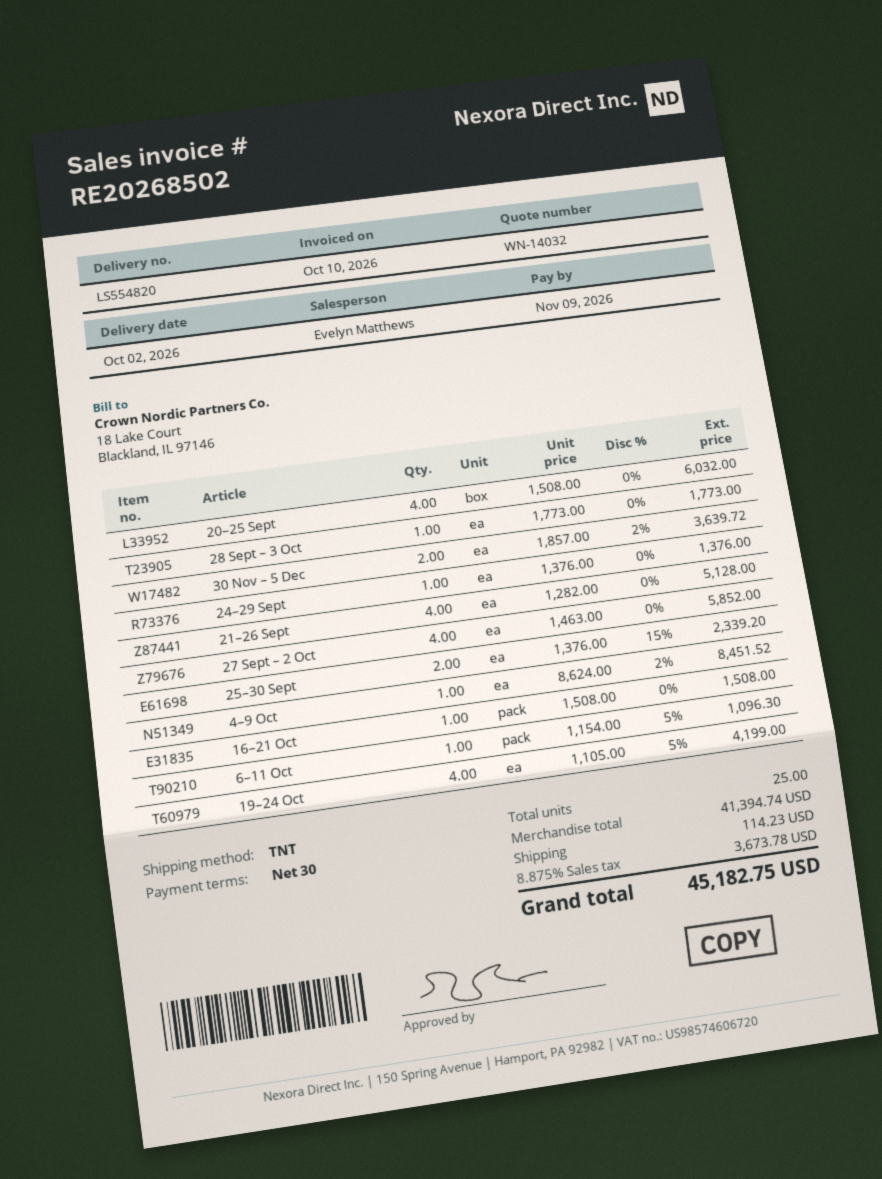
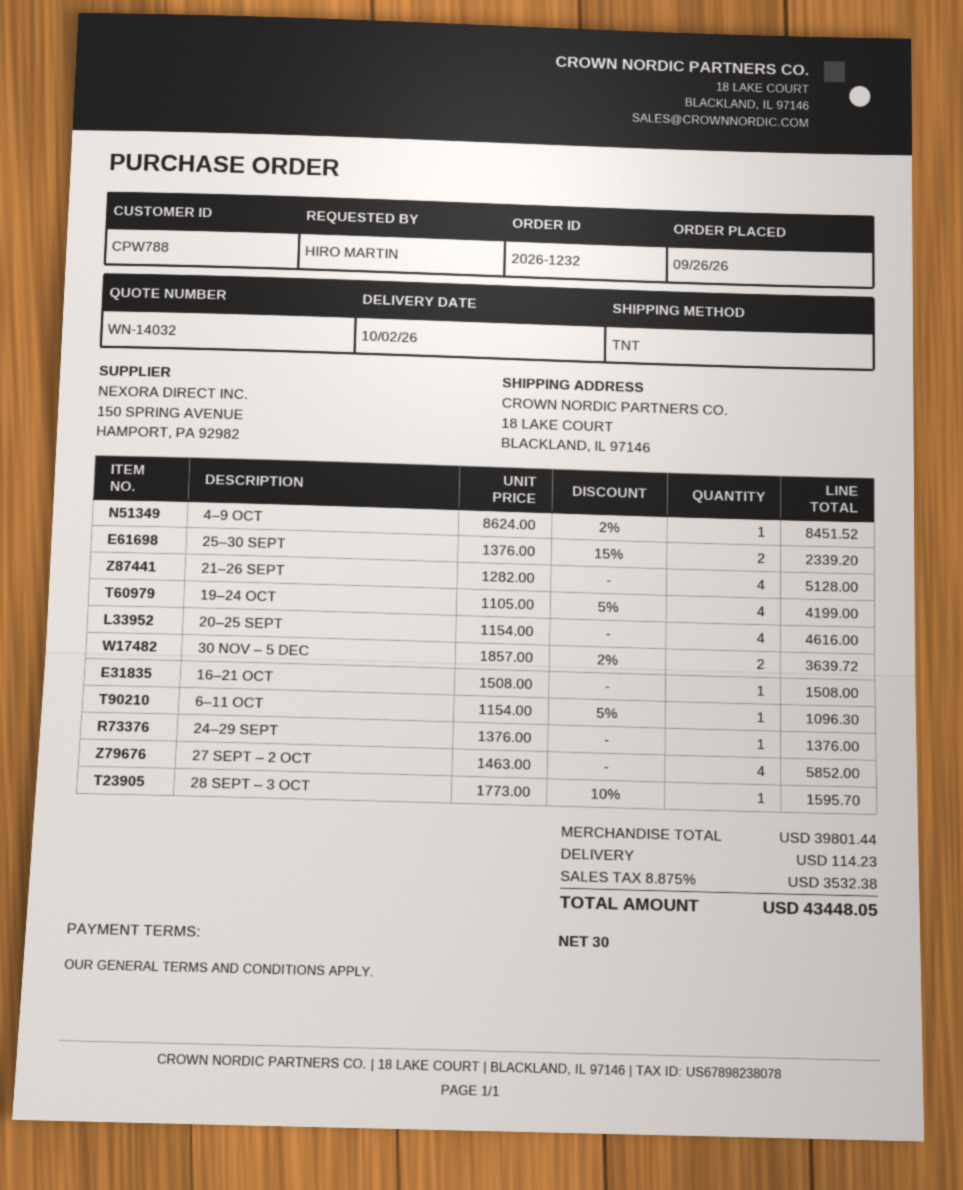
20–25 Sept: 4 x 1508.00 = 6032.00 -> 4 x 1154.00 = 4616.00
28 Sept – 3 Oct: 1 x 1773.00 = 1773.00 -> 1 x 1773.00 - 10% = 1595.70
subtotal: 41394.74 -> 39801.44
tax: 8.875% = 3673.78 -> 8.875% = 3532.38
total: 45182.75 -> 43448.05

